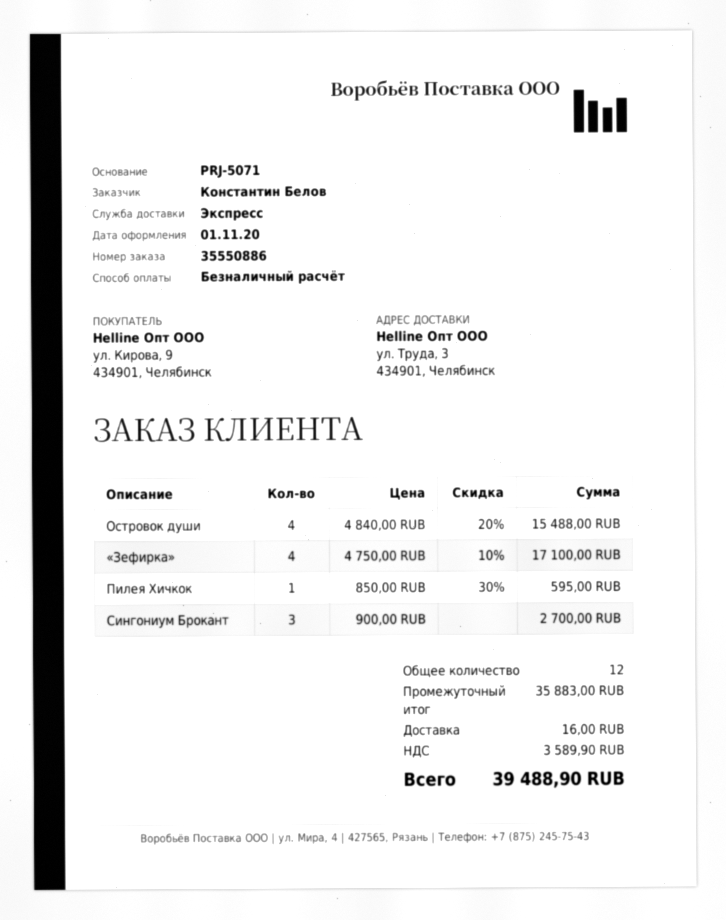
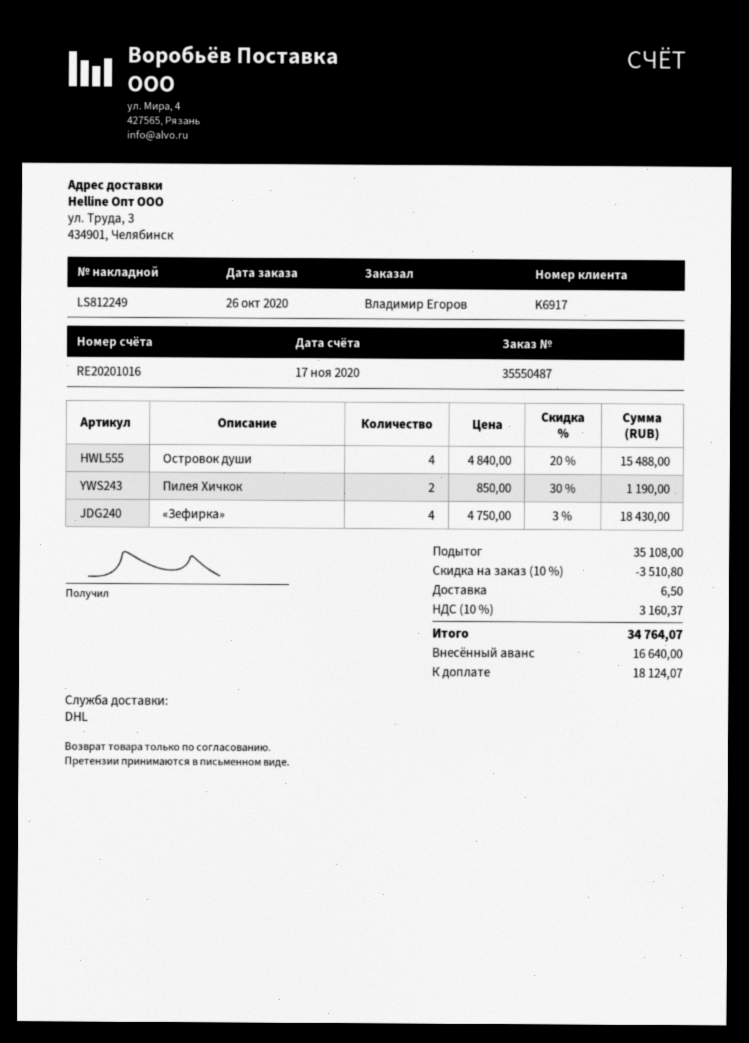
order number: 35550886 -> 35550487
order date: 2020-11-01 -> 2020-10-26
ordered by: Константин Белов -> Владимир Егоров
shipping method: express -> DHL
«Зефирка»: 4 x 4750.00 - 10% = 17100.00 -> 4 x 4750.00 - 3% = 18430.00
Пилея Хичкок: 1 x 850.00 - 30% = 595.00 -> 2 x 850.00 - 30% = 1190.00
Сингониум Брокант: 3 x 900.00 = 2700.00 -> none
subtotal: 35883.00 -> 35108.00
discount: none -> 10% = 3510.80
shipping: 16.00 -> 6.50
tax: 3589.90 -> 3160.37
total: 39488.90 -> 34764.07

